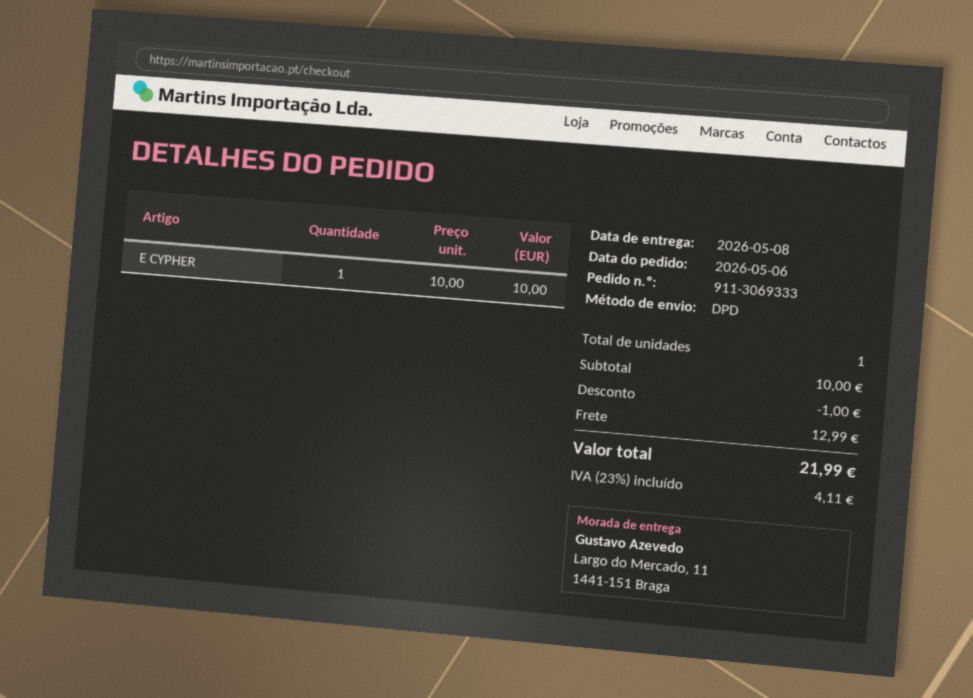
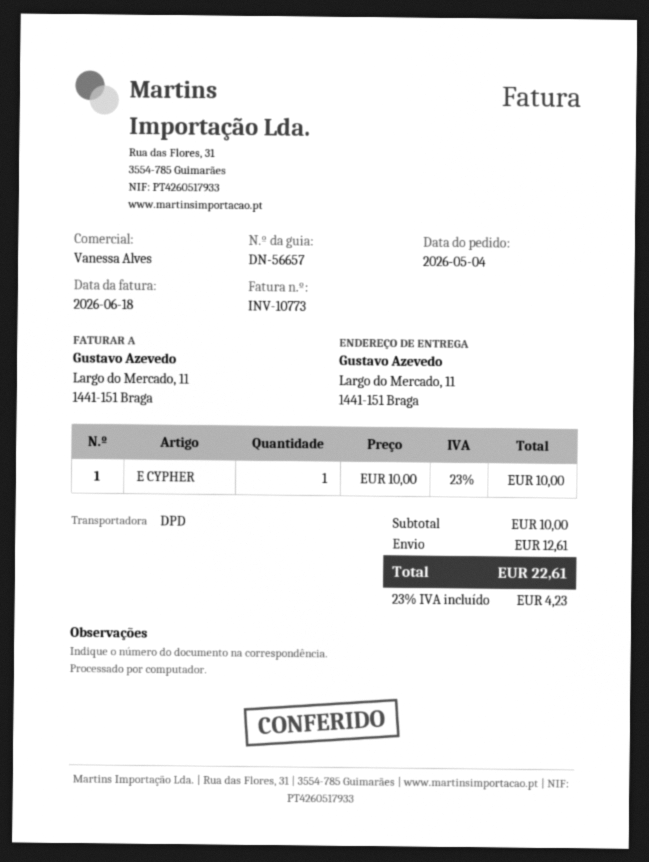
order date: 2026-05-06 -> 2026-05-04
discount: 1.00 -> none
shipping: 12.99 -> 12.61
tax: 23% = 4.11 -> 23% = 4.23
total: 21.99 -> 22.61

